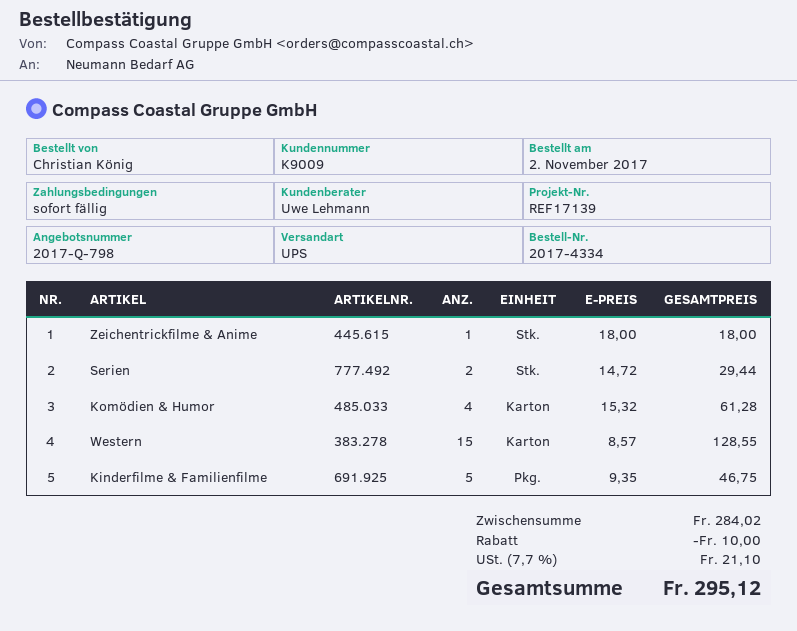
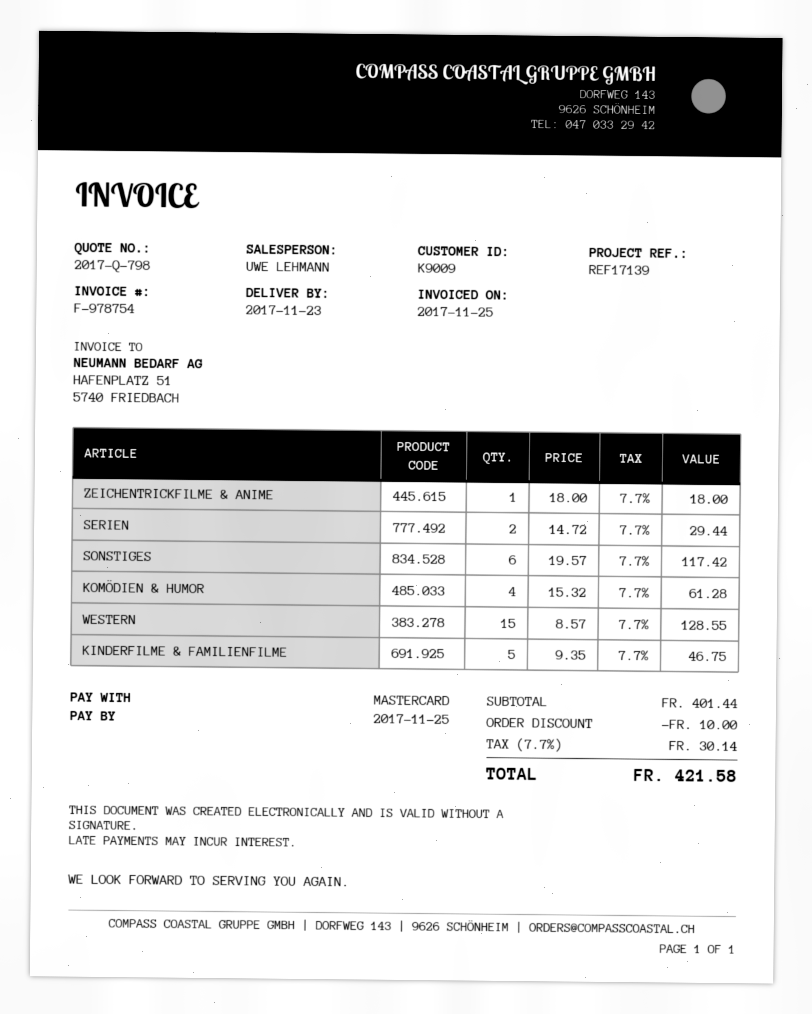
SONSTIGES: none -> 6 x 19.57 = 117.42
subtotal: 284.02 -> 401.44
tax: 7.7% = 21.10 -> 7.7% = 30.14
total: 295.12 -> 421.58

